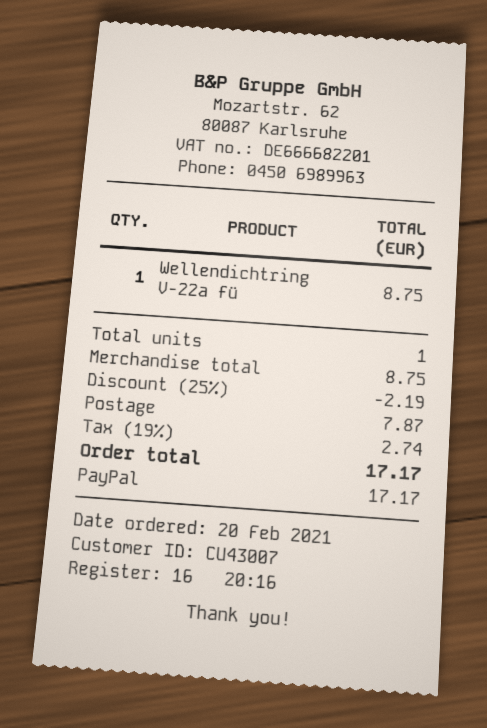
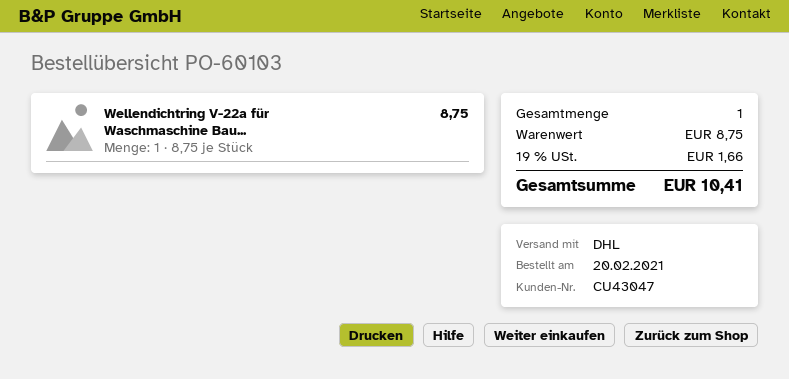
customer number: CU43007 -> CU43047
discount: 25% = 2.19 -> none
shipping: 7.87 -> none
tax: 19% = 2.74 -> 19% = 1.66
total: 17.17 -> 10.41

